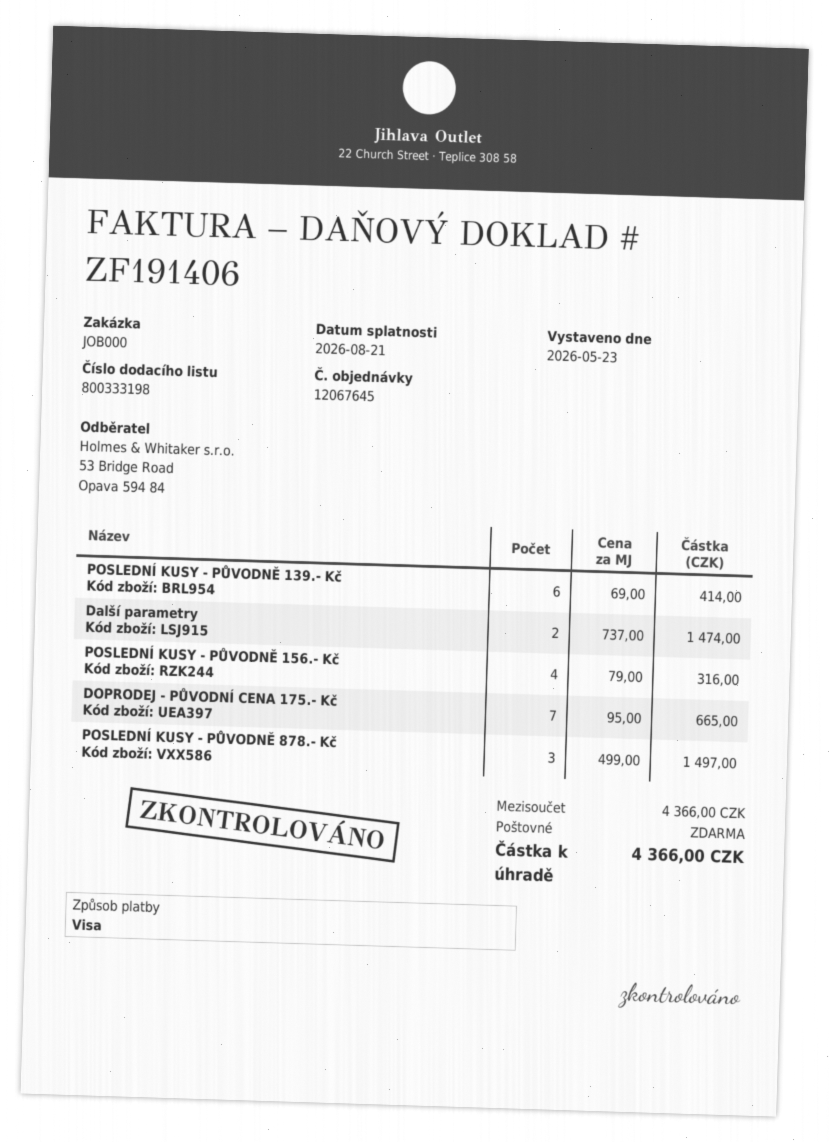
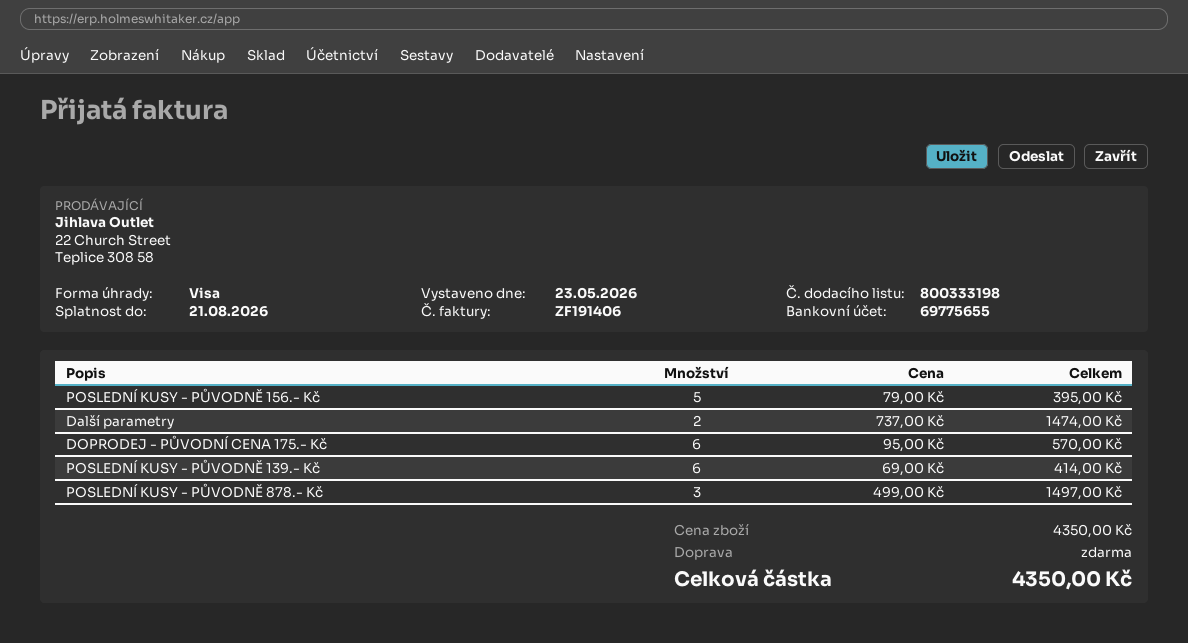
POSLEDNÍ KUSY - PŮVODNĚ 156.- Kč: 4 x 79.00 = 316.00 -> 5 x 79.00 = 395.00
DOPRODEJ - PŮVODNÍ CENA 175.- Kč: 7 x 95.00 = 665.00 -> 6 x 95.00 = 570.00
subtotal: 4366.00 -> 4350.00
total: 4366.00 -> 4350.00

